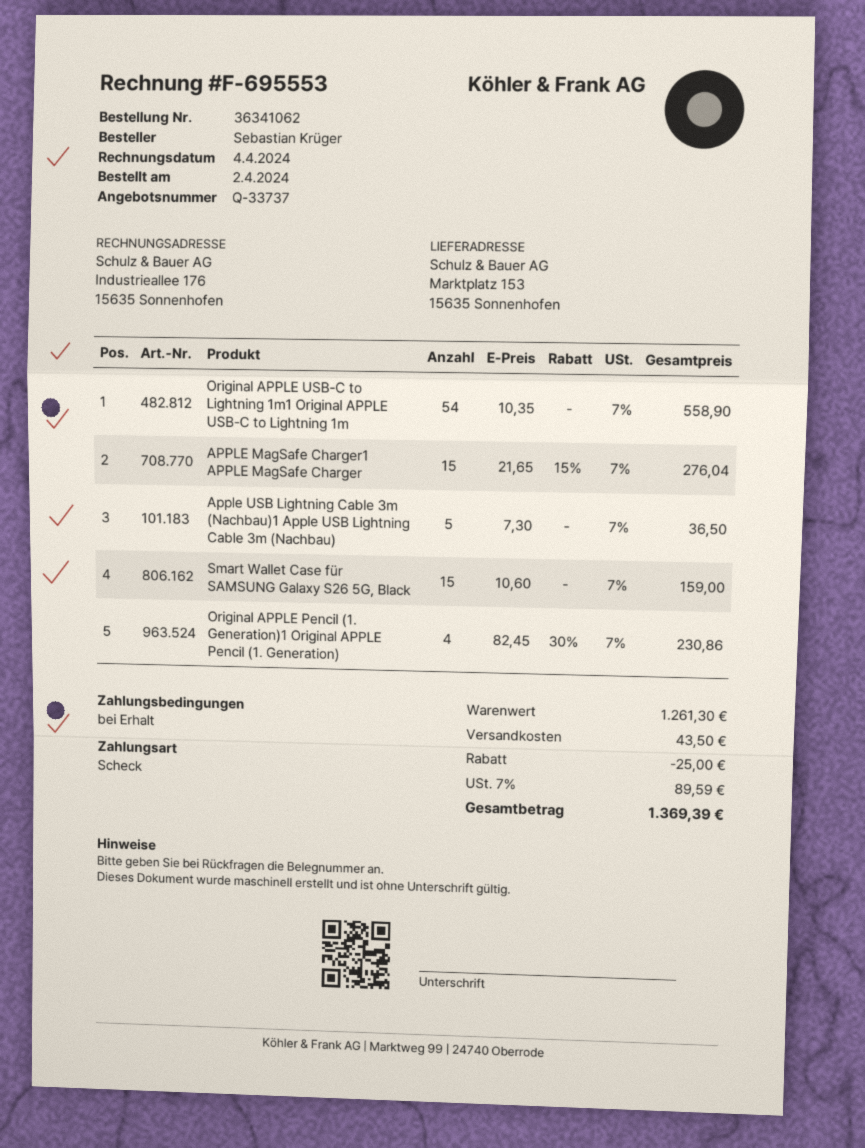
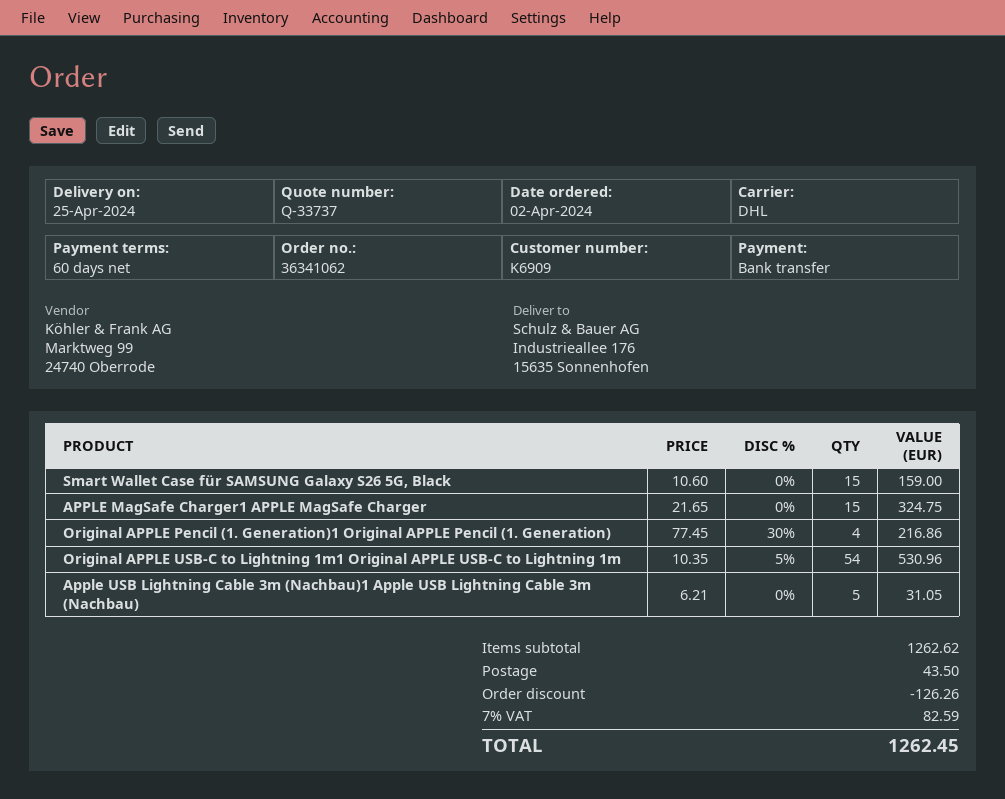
payment terms: on receipt -> 60 days
payment method: cheque -> bank transfer
ship to: Marktplatz 153, 15635 Sonnenhofen -> Industrieallee 176, 15635 Sonnenhofen
Original APPLE USB-C to Lightning 1m1 Original APPLE USB-C to Lightning 1m: 54 x 10.35 = 558.90 -> 54 x 10.35 - 5% = 530.96
APPLE MagSafe Charger1 APPLE MagSafe Charger: 15 x 21.65 - 15% = 276.04 -> 15 x 21.65 = 324.75
Apple USB Lightning Cable 3m (Nachbau)1 Apple USB Lightning Cable 3m (Nachbau): 5 x 7.30 = 36.50 -> 5 x 6.21 = 31.05
Original APPLE Pencil (1. Generation)1 Original APPLE Pencil (1. Generation): 4 x 82.45 - 30% = 230.86 -> 4 x 77.45 - 30% = 216.86
subtotal: 1261.30 -> 1262.62
discount: 25.00 -> 126.26
tax: 7% = 89.59 -> 7% = 82.59
total: 1369.39 -> 1262.45

